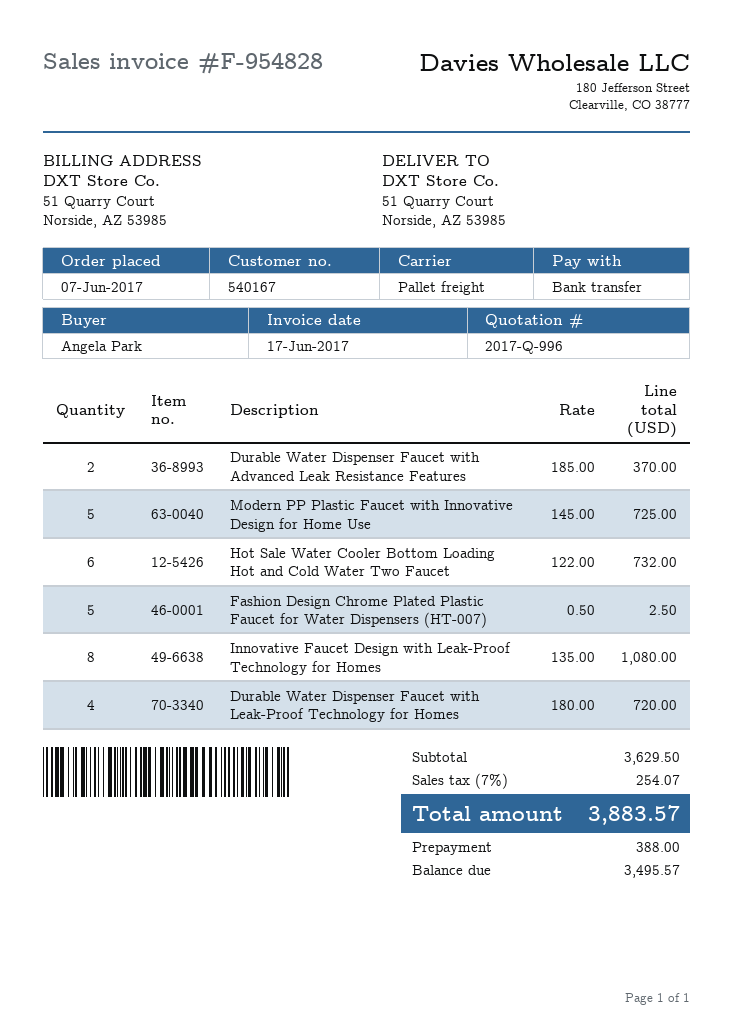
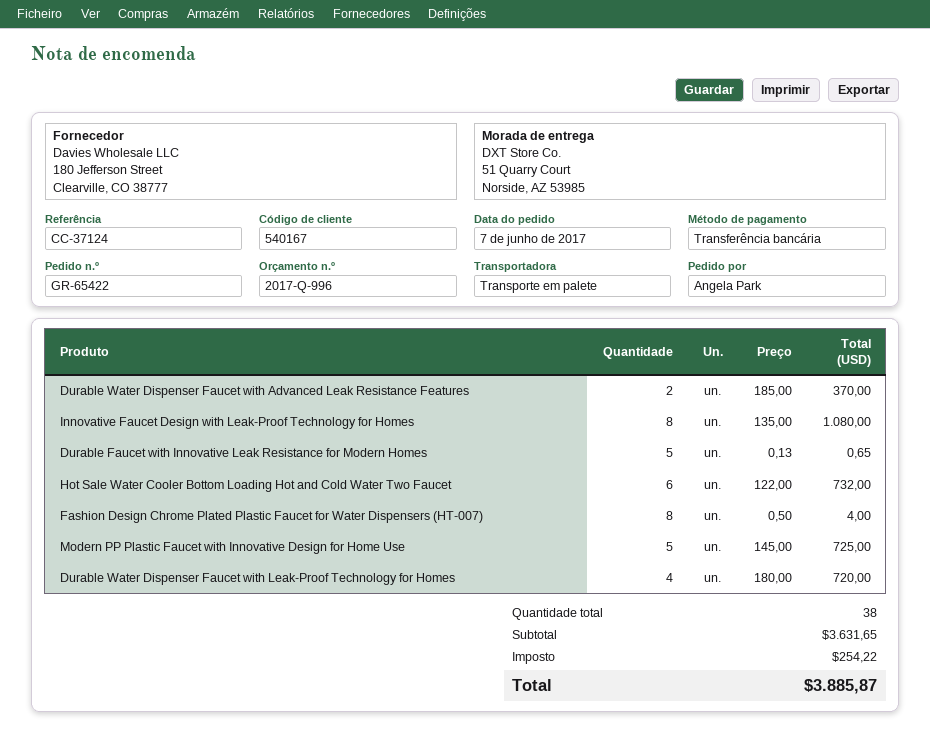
Fashion Design Chrome Plated Plastic Faucet for Water Dispensers (HT-007): 5 x 0.50 = 2.50 -> 8 x 0.50 = 4.00
Durable Faucet with Innovative Leak Resistance for Modern Homes: none -> 5 x 0.13 = 0.65
subtotal: 3629.50 -> 3631.65
tax: 254.07 -> 254.22
total: 3883.57 -> 3885.87

